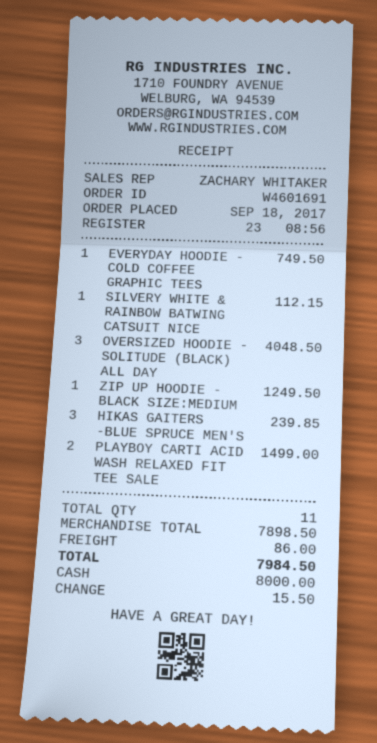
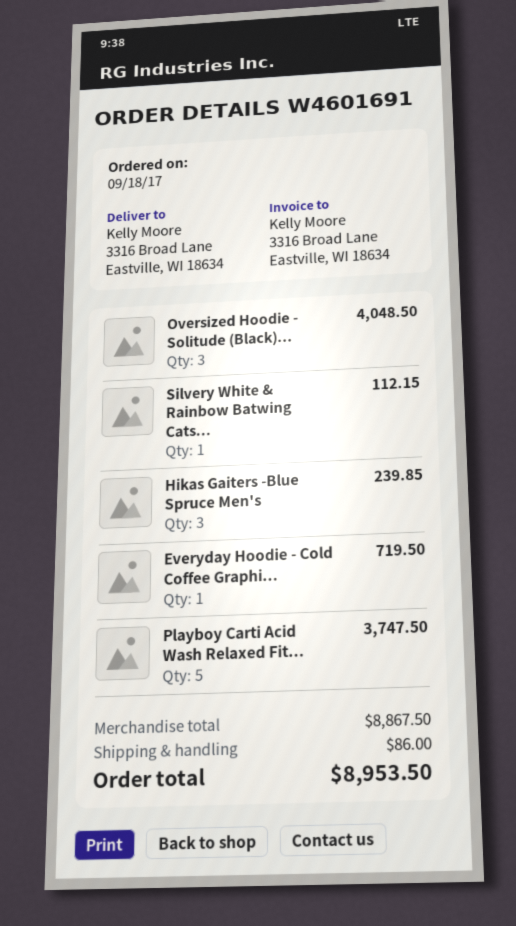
EVERYDAY HOODIE - COLD COFFEE GRAPHIC TEES: 1 for 749.50 -> 1 for 719.50
ZIP UP HOODIE - BLACK SIZE:MEDIUM: 1 for 1249.50 -> none
PLAYBOY CARTI ACID WASH RELAXED FIT TEE SALE: 2 for 1499.00 -> 5 for 3747.50
subtotal: 7898.50 -> 8867.50
total: 7984.50 -> 8953.50

